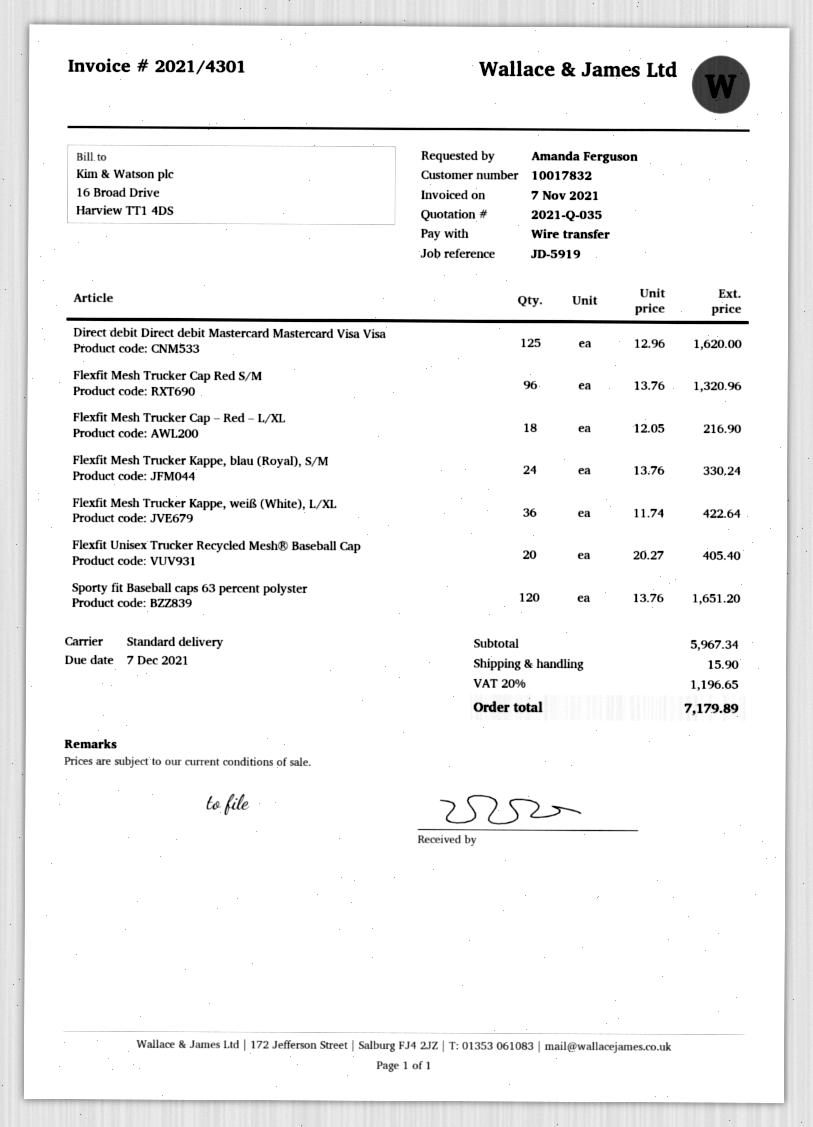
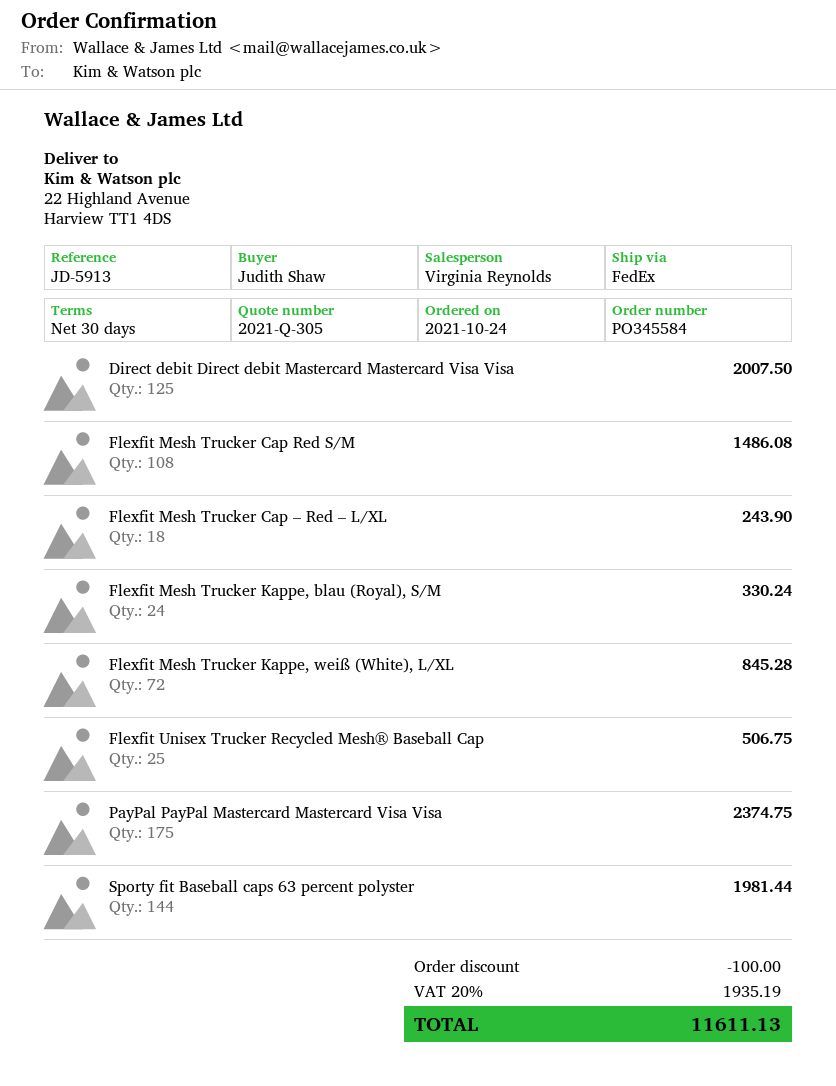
quote number: 2021-Q-035 -> 2021-Q-305
reference: JD-5919 -> JD-5913
ordered by: Amanda Ferguson -> Judith Shaw
shipping method: standard -> FedEx
Direct debit Direct debit Mastercard Mastercard Visa Visa: 125 for 1620.00 -> 125 for 2007.50
Flexfit Mesh Trucker Cap Red S/M: 96 for 1320.96 -> 108 for 1486.08
Flexfit Mesh Trucker Cap – Red – L/XL: 18 for 216.90 -> 18 for 243.90
Flexfit Mesh Trucker Kappe, weiß (White), L/XL: 36 for 422.64 -> 72 for 845.28
Flexfit Unisex Trucker Recycled Mesh® Baseball Cap: 20 for 405.40 -> 25 for 506.75
Sporty fit Baseball caps 63 percent polyster: 120 for 1651.20 -> 144 for 1981.44
PayPal PayPal Mastercard Mastercard Visa Visa: none -> 175 for 2374.75
discount: none -> 100.00
shipping: 15.90 -> none
tax: 20% = 1196.65 -> 20% = 1935.19
total: 7179.89 -> 11611.13

